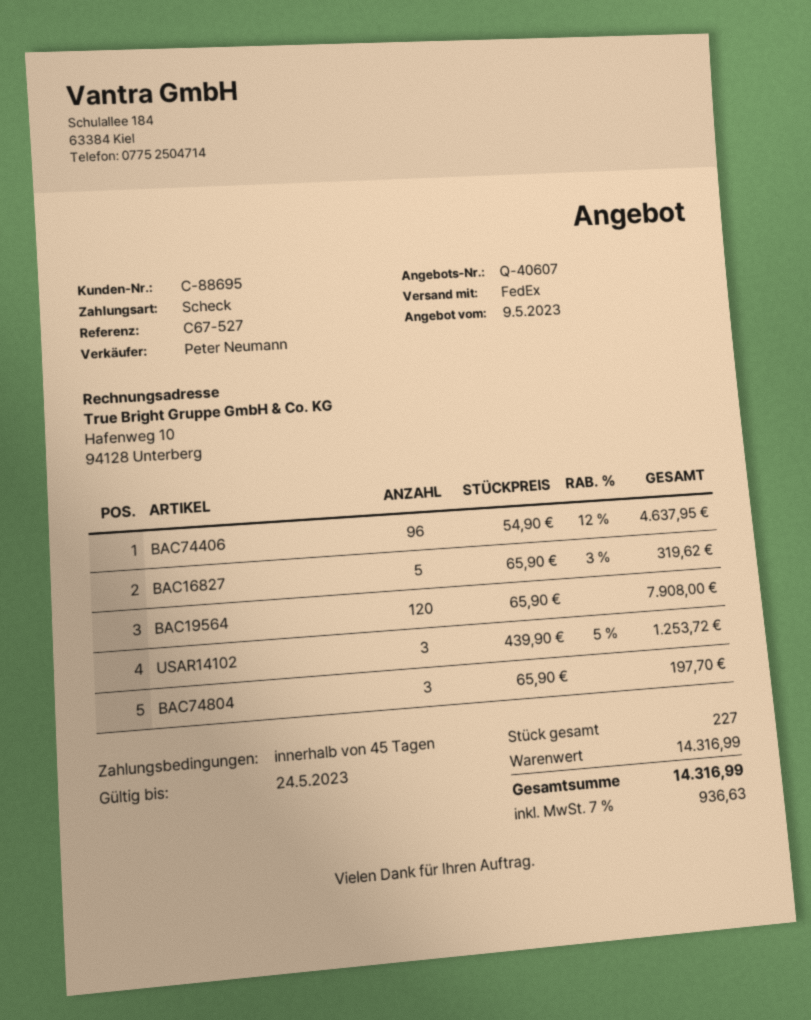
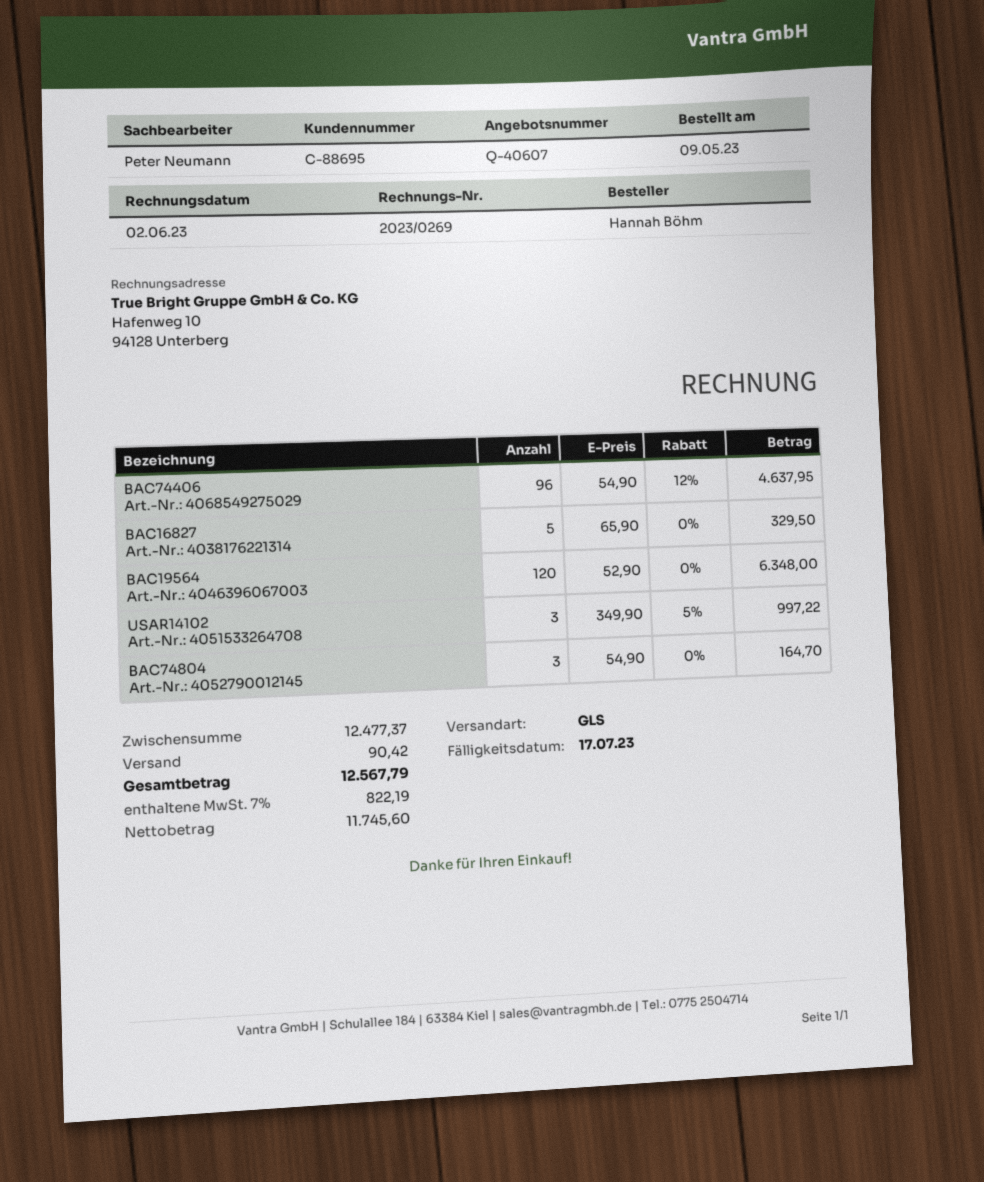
shipping method: FedEx -> GLS
BAC16827: 5 x 65.90 - 3% = 319.62 -> 5 x 65.90 = 329.50
BAC19564: 120 x 65.90 = 7908.00 -> 120 x 52.90 = 6348.00
USAR14102: 3 x 439.90 - 5% = 1253.72 -> 3 x 349.90 - 5% = 997.22
BAC74804: 3 x 65.90 = 197.70 -> 3 x 54.90 = 164.70
subtotal: 14316.99 -> 12477.37
shipping: none -> 90.42
tax: 7% = 936.63 -> 7% = 822.19
total: 14316.99 -> 12567.79

